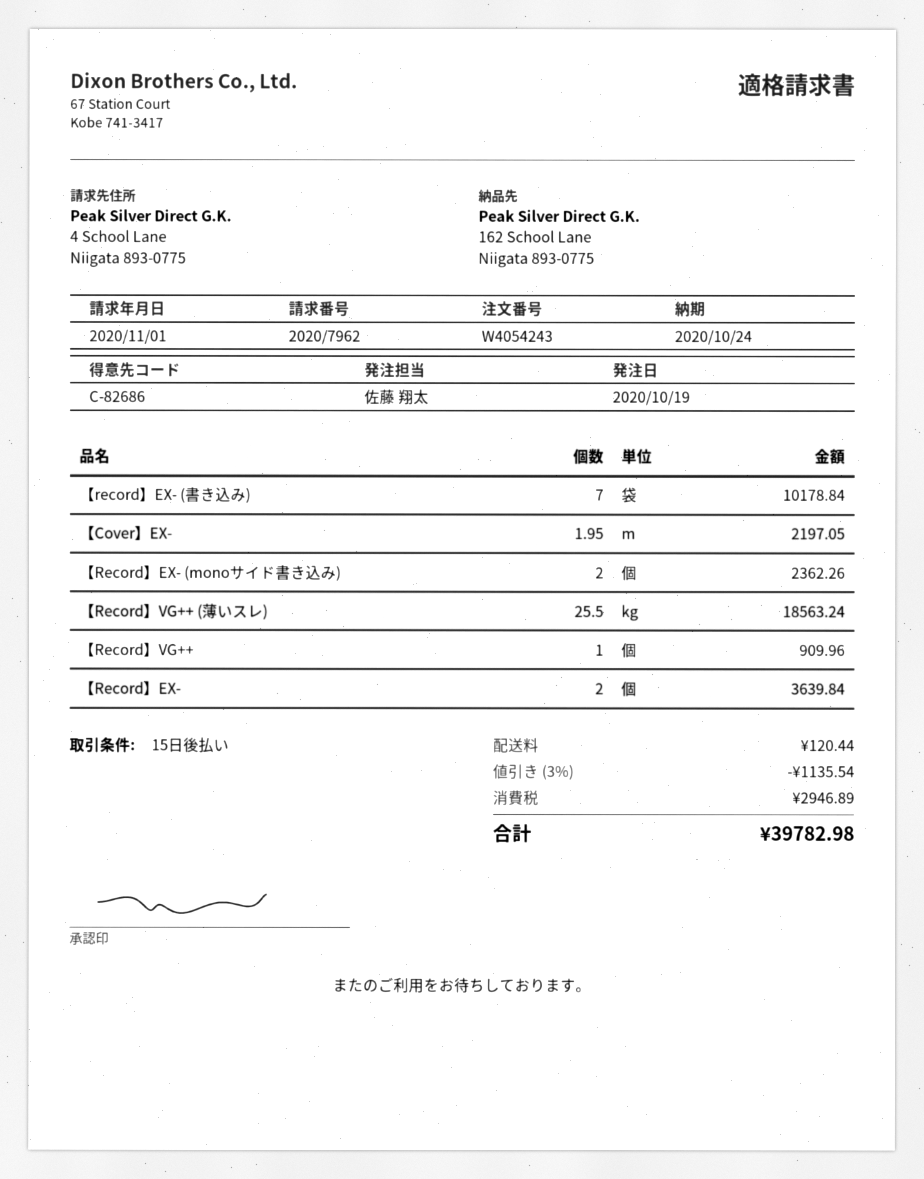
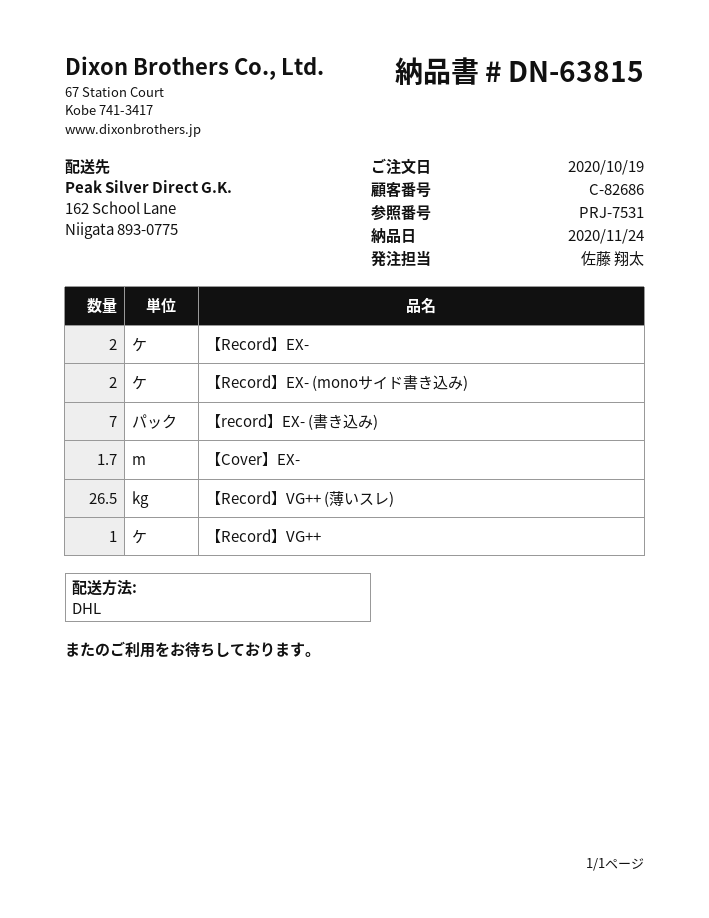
delivery date: 2020-10-24 -> 2020-11-24
【Cover】EX-: 1.95 -> 1.7
【Record】VG++ (薄いスレ): 25.5 -> 26.5

